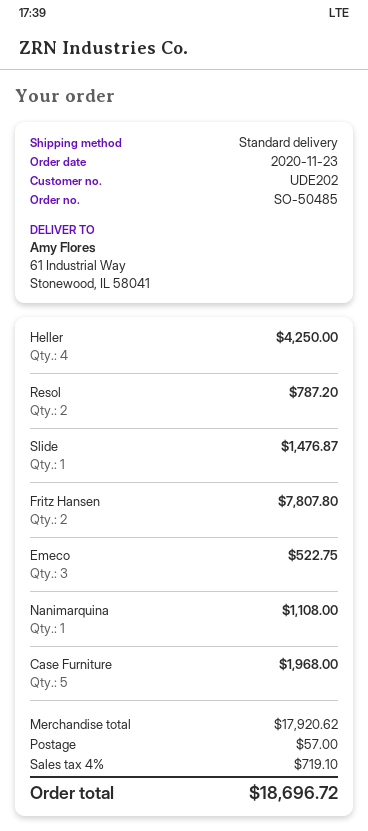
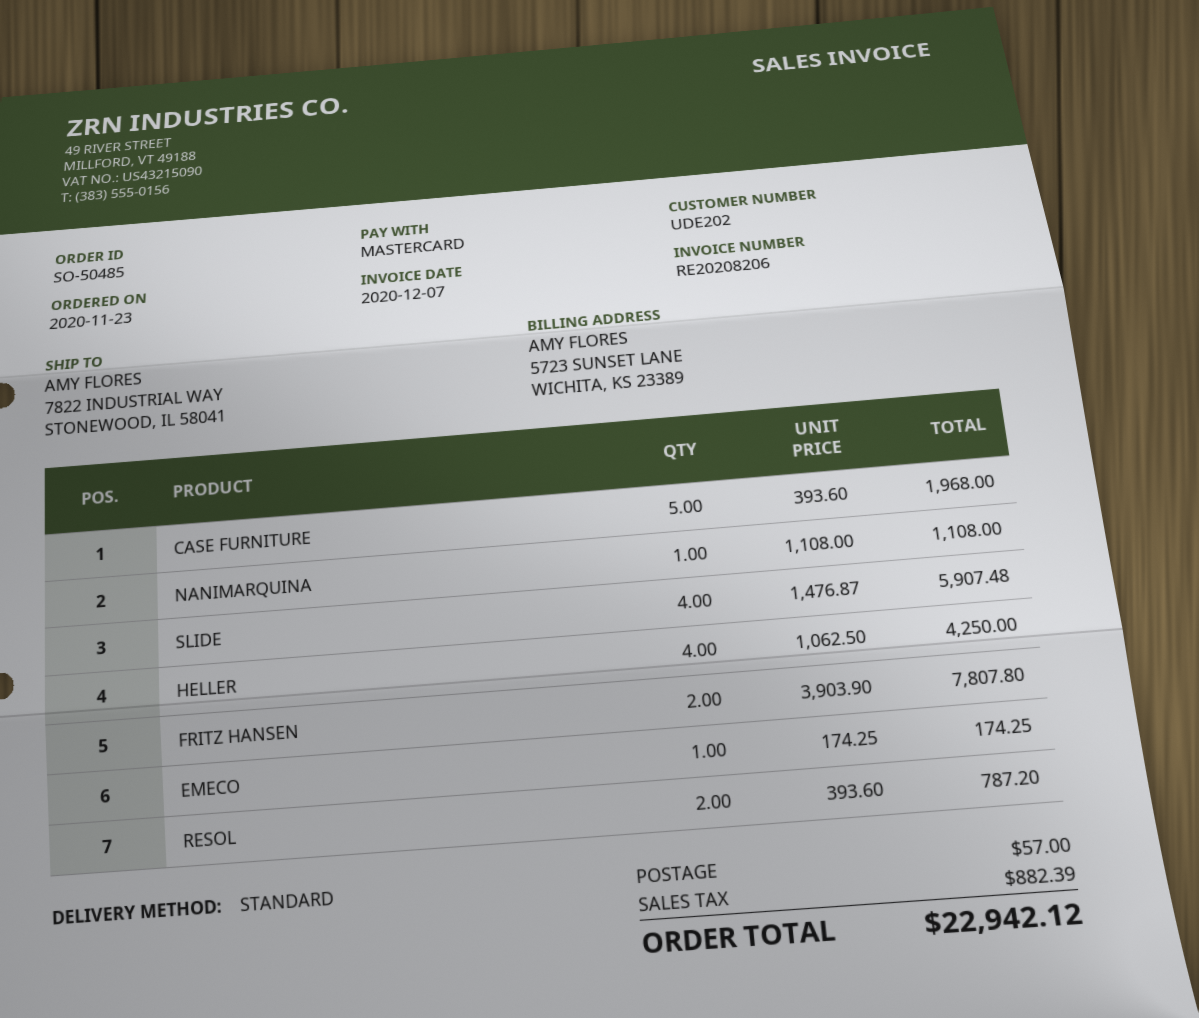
ship to: 61 Industrial Way, Stonewood, IL 58041 -> 7822 INDUSTRIAL WAY, STONEWOOD, IL 58041
Slide: 1 for 1476.87 -> 4 for 5907.48
Emeco: 3 for 522.75 -> 1 for 174.25
tax: 719.10 -> 882.39
total: 18696.72 -> 22942.12

